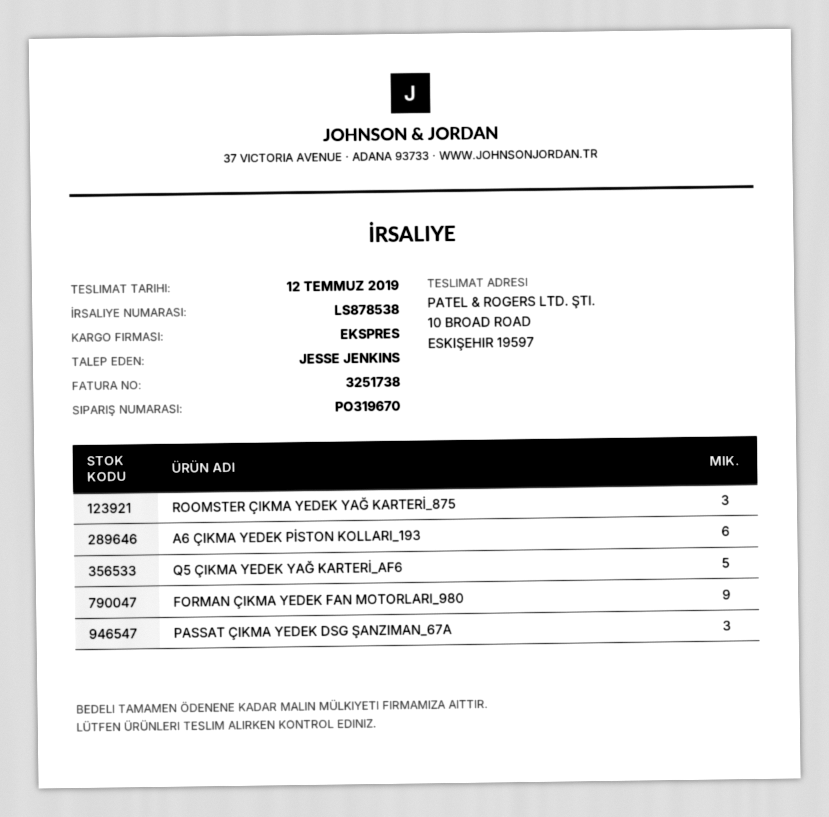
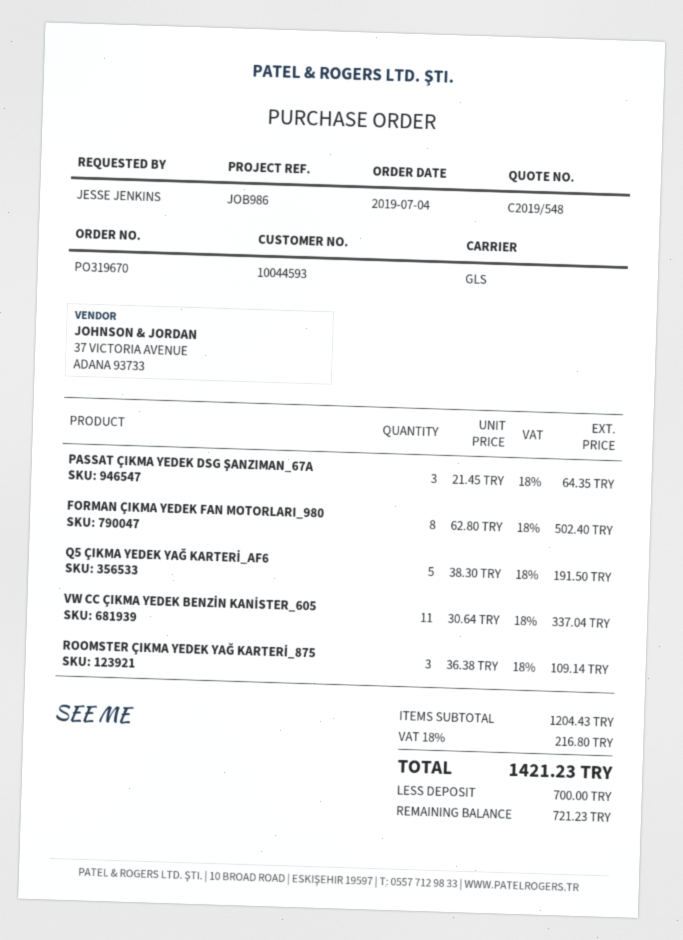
shipping method: express -> GLS
A6 ÇIKMA YEDEK PİSTON KOLLARI_193: 6 -> none
FORMAN ÇIKMA YEDEK FAN MOTORLARI_980: 9 -> 8
VW CC ÇIKMA YEDEK BENZİN KANİSTER_605: none -> 11

